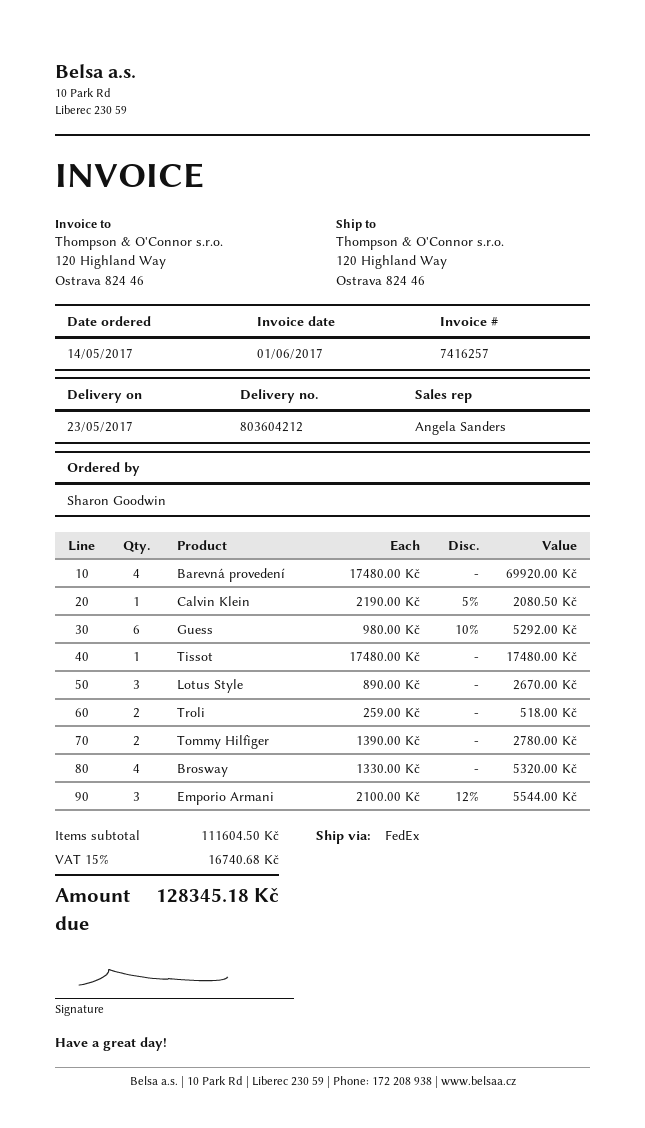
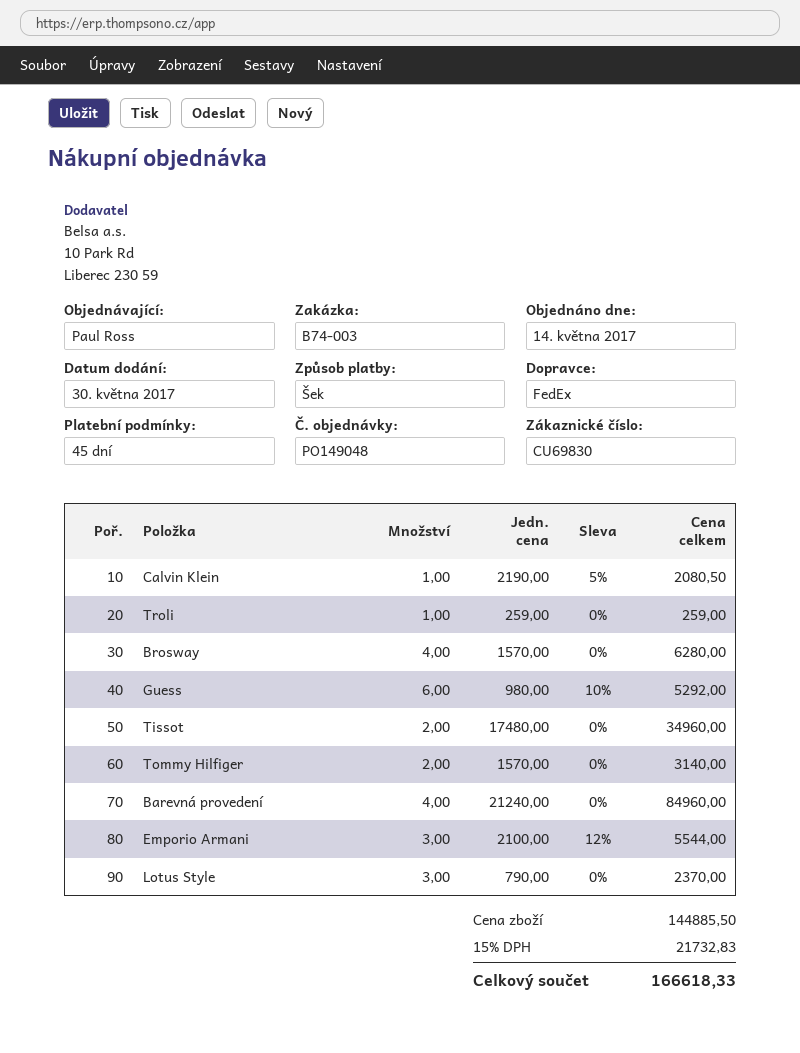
delivery date: 2017-05-23 -> 2017-05-30
ordered by: Sharon Goodwin -> Paul Ross
Barevná provedení: 4 x 17480.00 = 69920.00 -> 4 x 21240.00 = 84960.00
Tissot: 1 x 17480.00 = 17480.00 -> 2 x 17480.00 = 34960.00
Lotus Style: 3 x 890.00 = 2670.00 -> 3 x 790.00 = 2370.00
Troli: 2 x 259.00 = 518.00 -> 1 x 259.00 = 259.00
Tommy Hilfiger: 2 x 1390.00 = 2780.00 -> 2 x 1570.00 = 3140.00
Brosway: 4 x 1330.00 = 5320.00 -> 4 x 1570.00 = 6280.00
subtotal: 111604.50 -> 144885.50
tax: 15% = 16740.68 -> 15% = 21732.83
total: 128345.18 -> 166618.33

